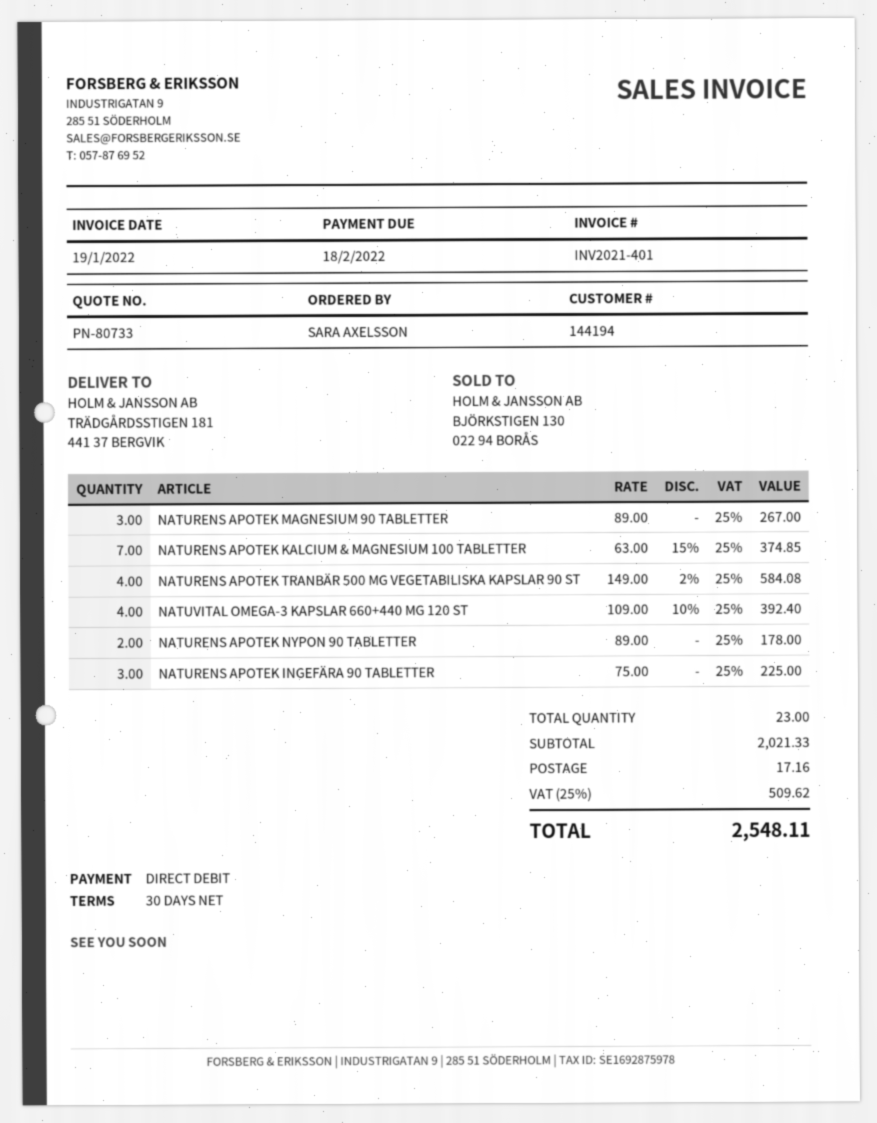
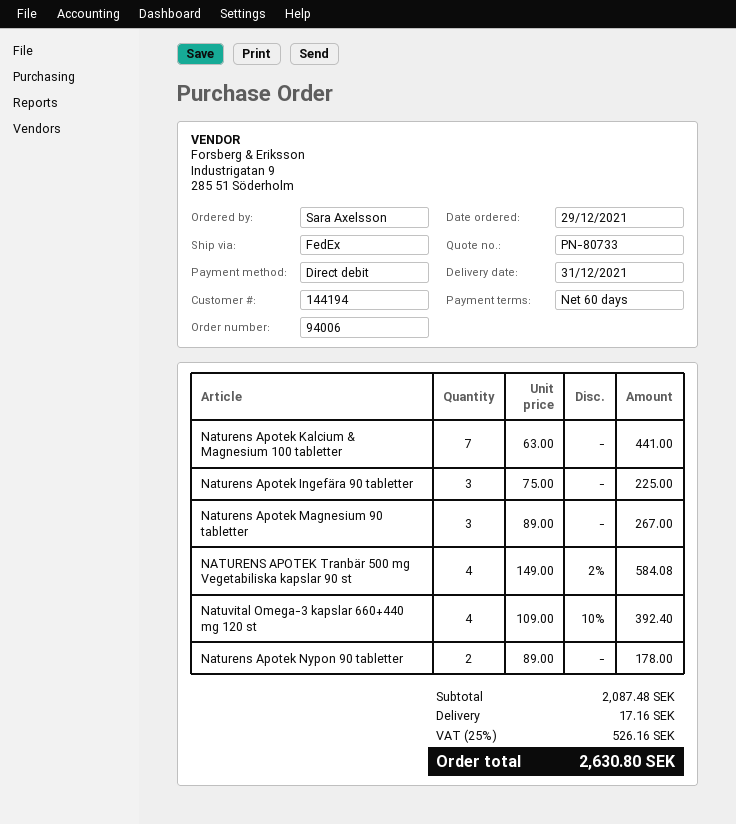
payment terms: 30 days -> 60 days
NATURENS APOTEK KALCIUM & MAGNESIUM 100 TABLETTER: 7 x 63.00 - 15% = 374.85 -> 7 x 63.00 = 441.00
subtotal: 2021.33 -> 2087.48
tax: 25% = 509.62 -> 25% = 526.16
total: 2548.11 -> 2630.80

